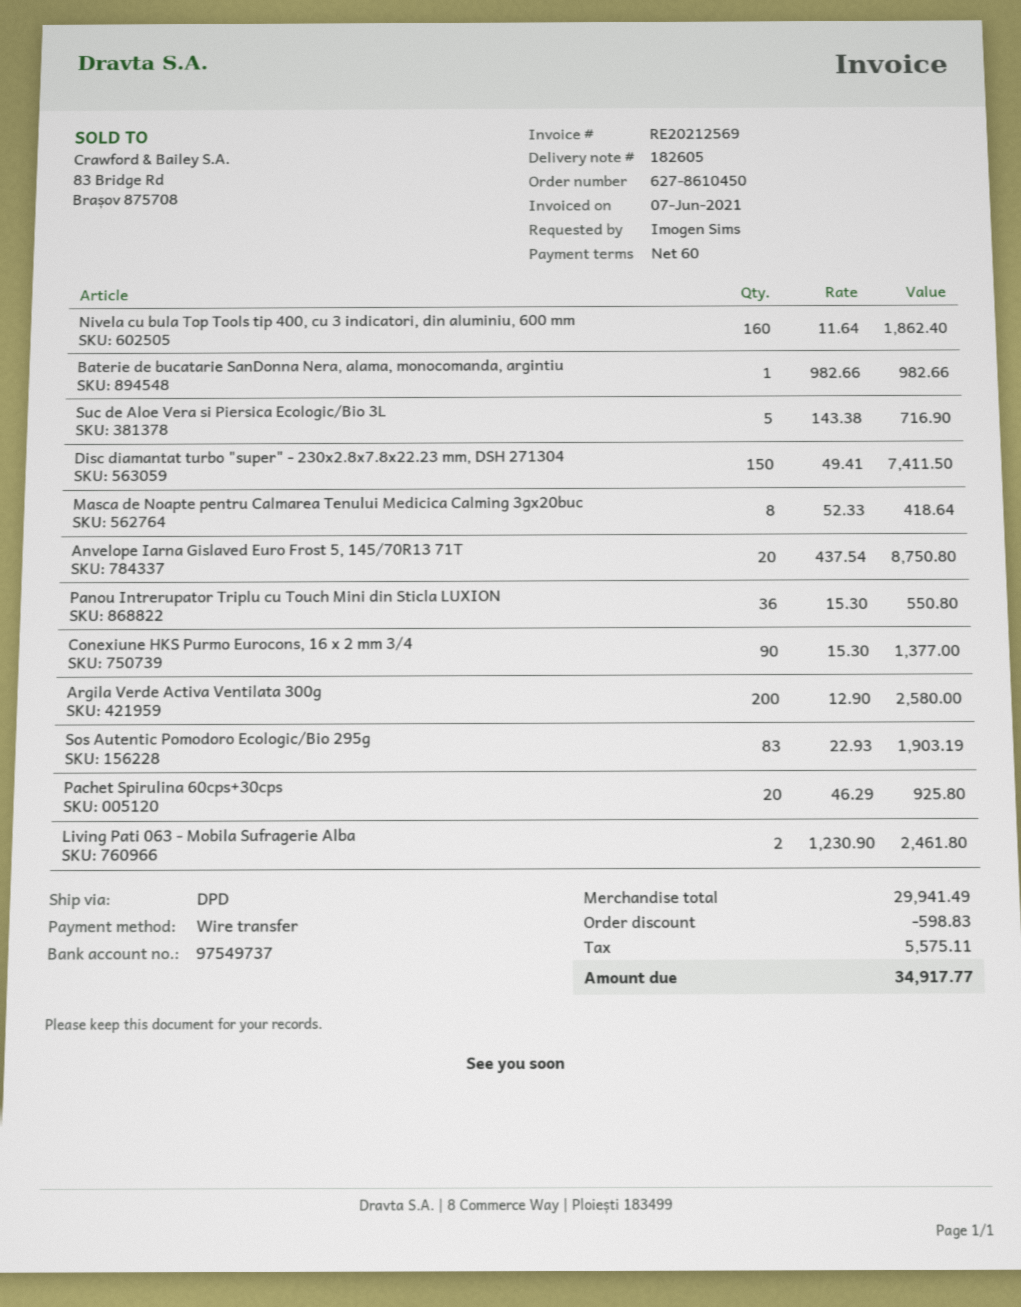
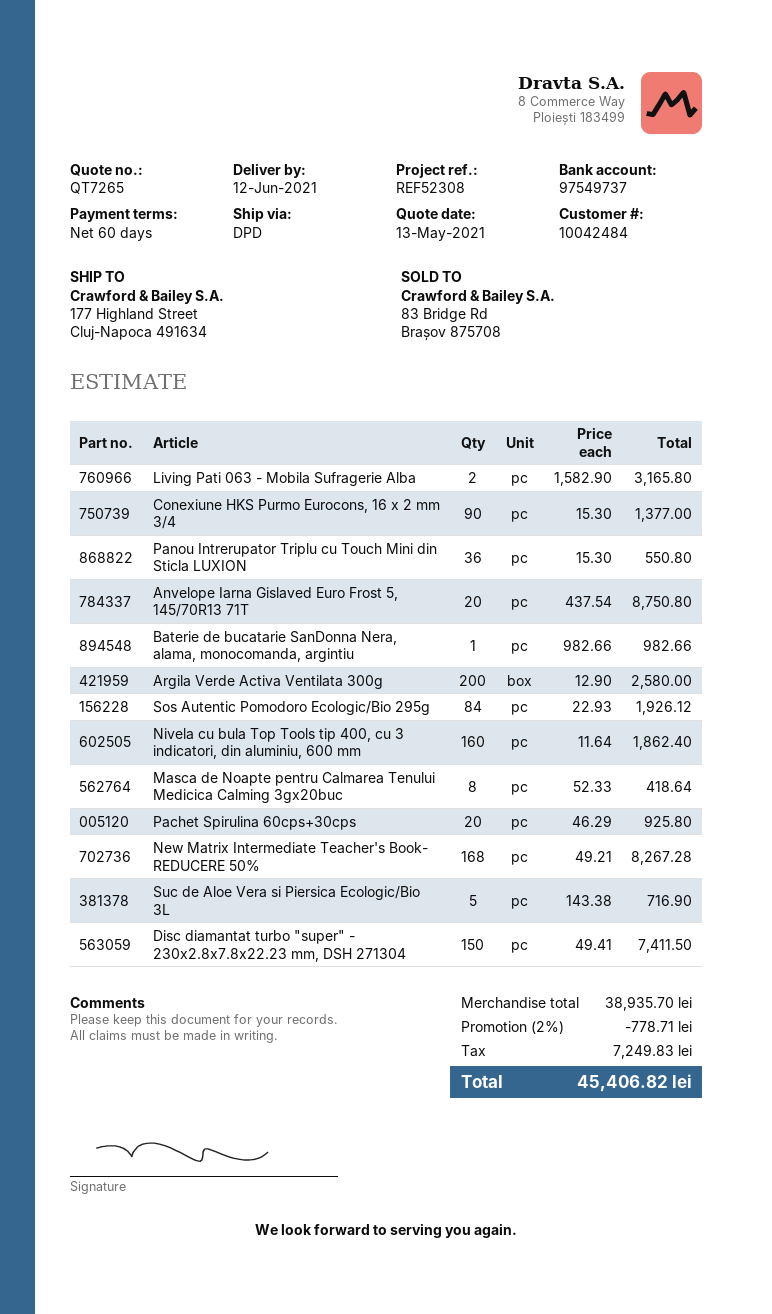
Sos Autentic Pomodoro Ecologic/Bio 295g: 83 x 22.93 = 1903.19 -> 84 x 22.93 = 1926.12
Living Pati 063 - Mobila Sufragerie Alba: 2 x 1230.90 = 2461.80 -> 2 x 1582.90 = 3165.80
New Matrix Intermediate Teacher's Book- REDUCERE 50%: none -> 168 x 49.21 = 8267.28
subtotal: 29941.49 -> 38935.70
discount: 598.83 -> 778.71
tax: 5575.11 -> 7249.83
total: 34917.77 -> 45406.82

